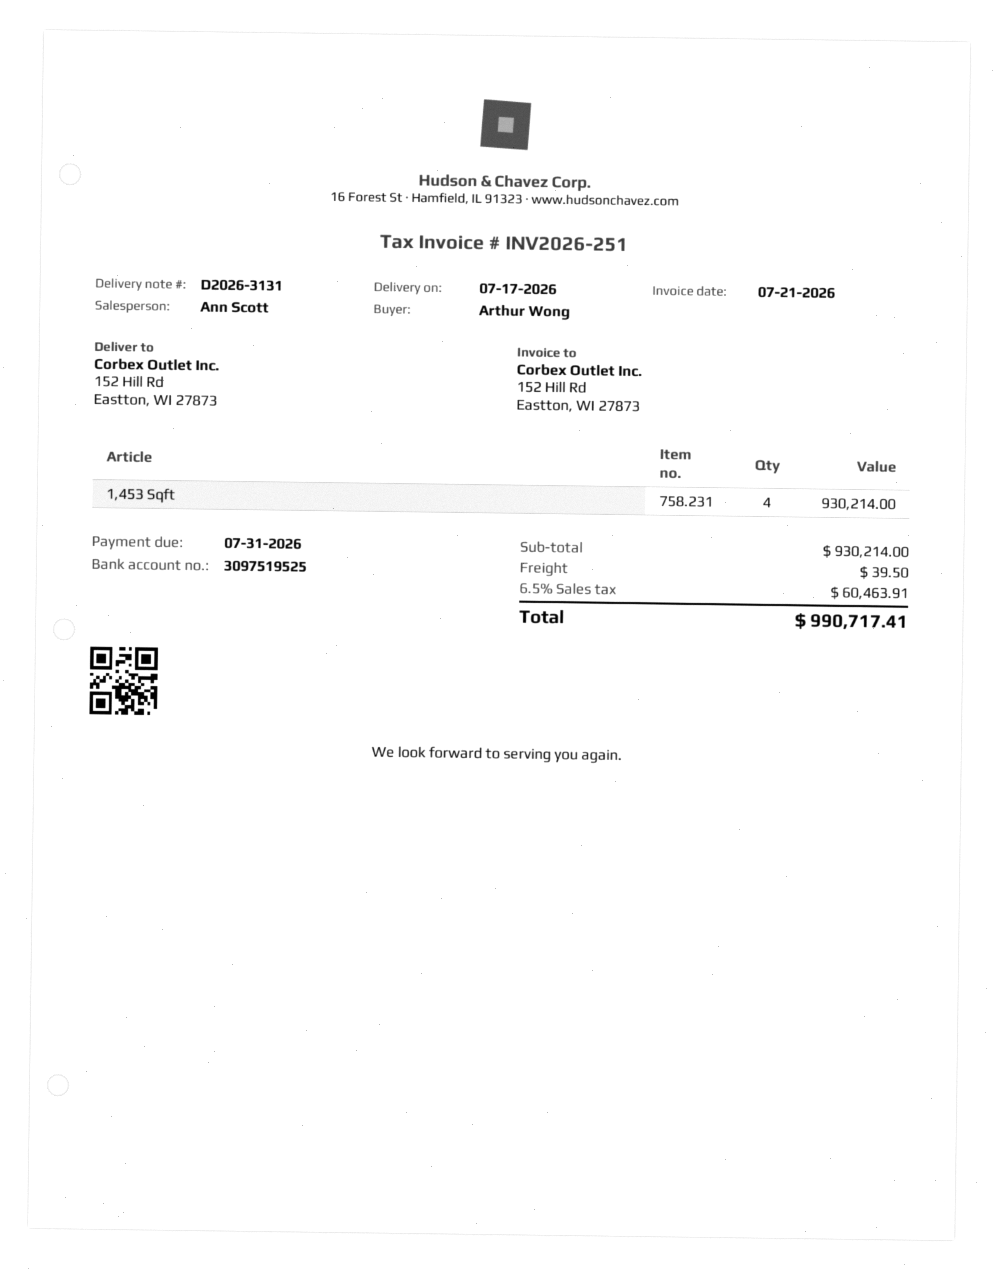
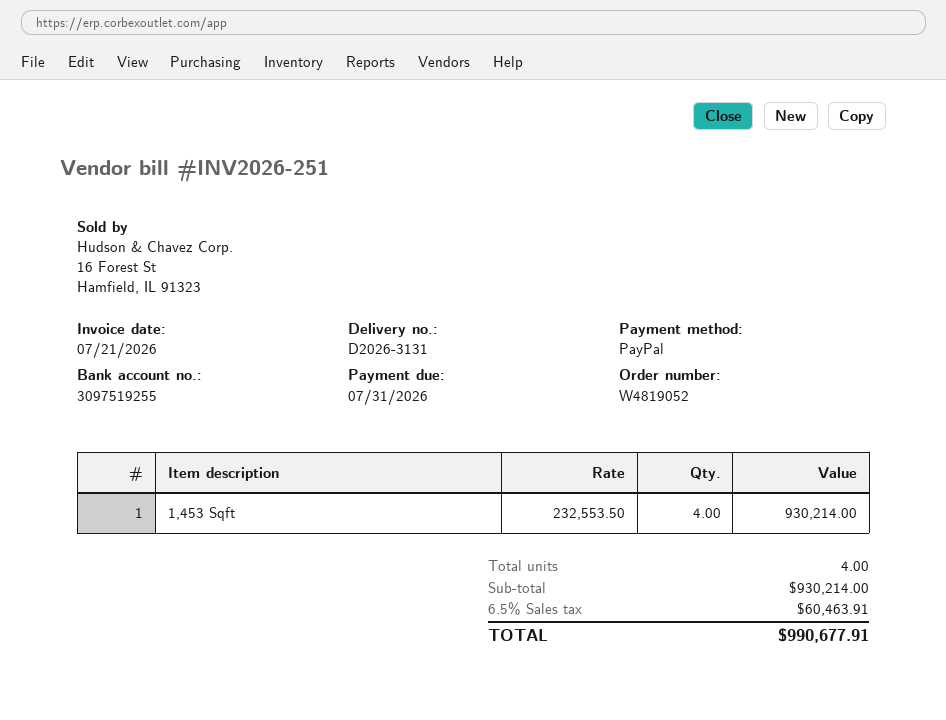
bank account: 3097519525 -> 3097519255
shipping: 39.50 -> none
total: 990717.41 -> 990677.91

